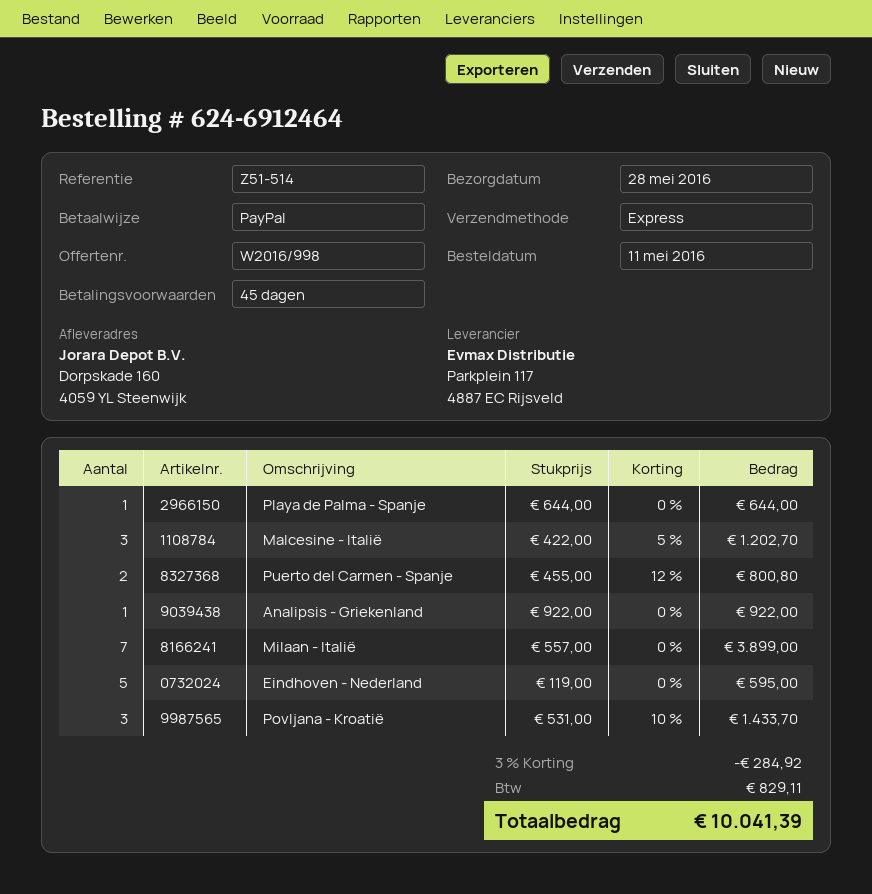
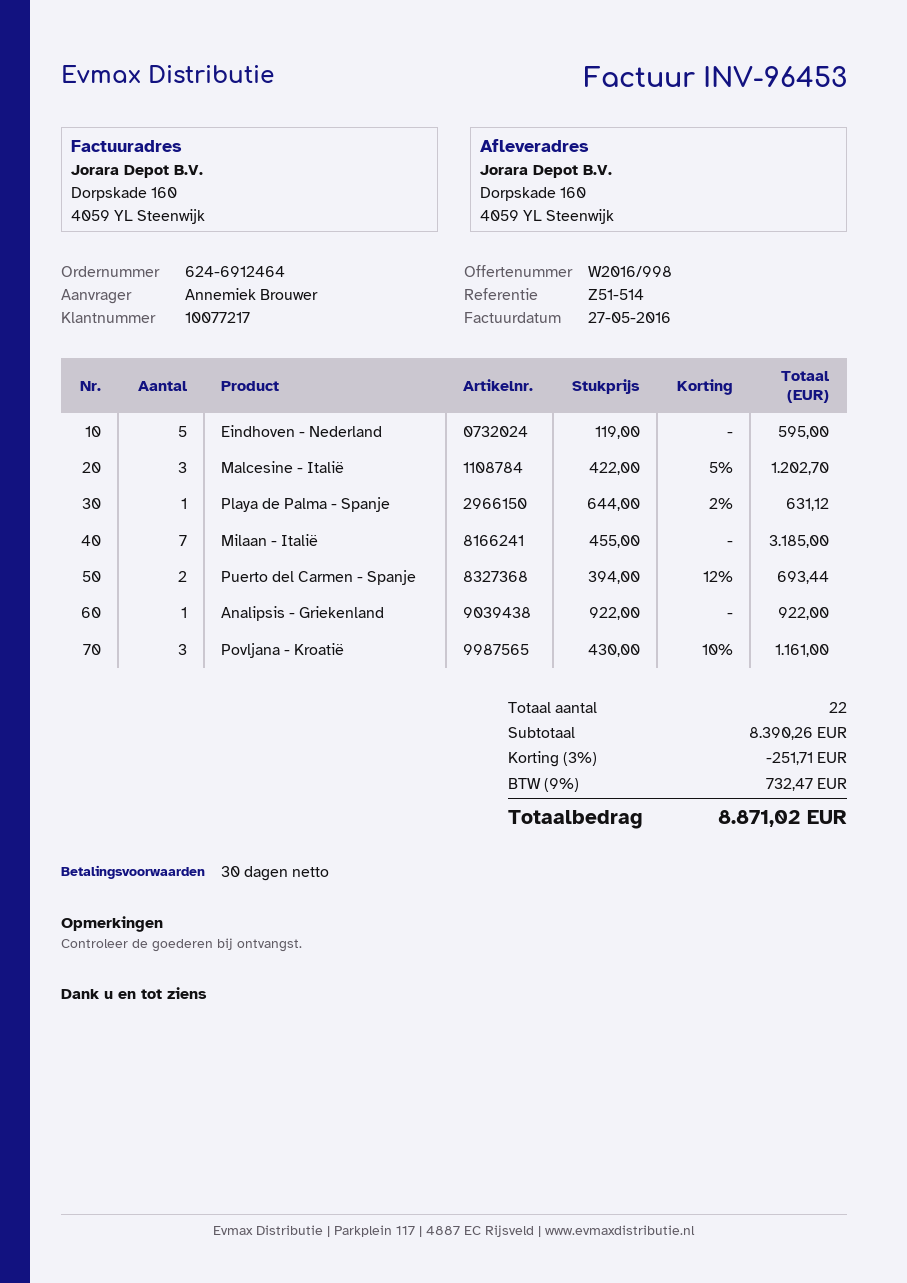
payment terms: 45 days -> 30 days
Playa de Palma - Spanje: 1 x 644.00 = 644.00 -> 1 x 644.00 - 2% = 631.12
Puerto del Carmen - Spanje: 2 x 455.00 - 12% = 800.80 -> 2 x 394.00 - 12% = 693.44
Milaan - Italië: 7 x 557.00 = 3899.00 -> 7 x 455.00 = 3185.00
Povljana - Kroatië: 3 x 531.00 - 10% = 1433.70 -> 3 x 430.00 - 10% = 1161.00
discount: 3% = 284.92 -> 3% = 251.71
tax: 829.11 -> 732.47
total: 10041.39 -> 8871.02

